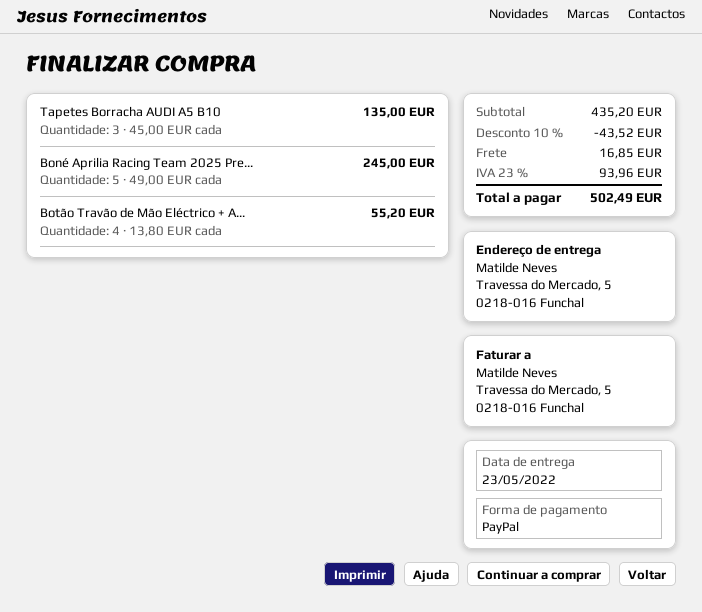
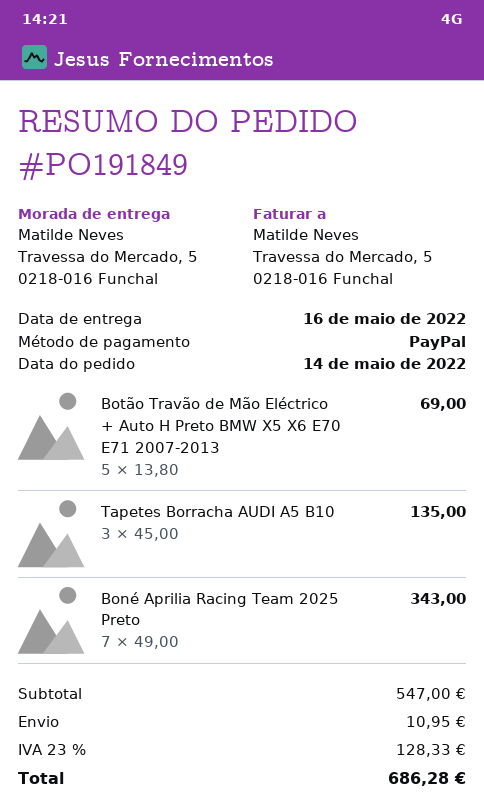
delivery date: 2022-05-23 -> 2022-05-16
Boné Aprilia Racing Team 2025 Pre...: 5 x 49.00 = 245.00 -> 7 x 49.00 = 343.00
Botão Travão de Mão Eléctrico + A...: 4 x 13.80 = 55.20 -> 5 x 13.80 = 69.00
subtotal: 435.20 -> 547.00
discount: 10% = 43.52 -> none
shipping: 16.85 -> 10.95
tax: 23% = 93.96 -> 23% = 128.33
total: 502.49 -> 686.28

